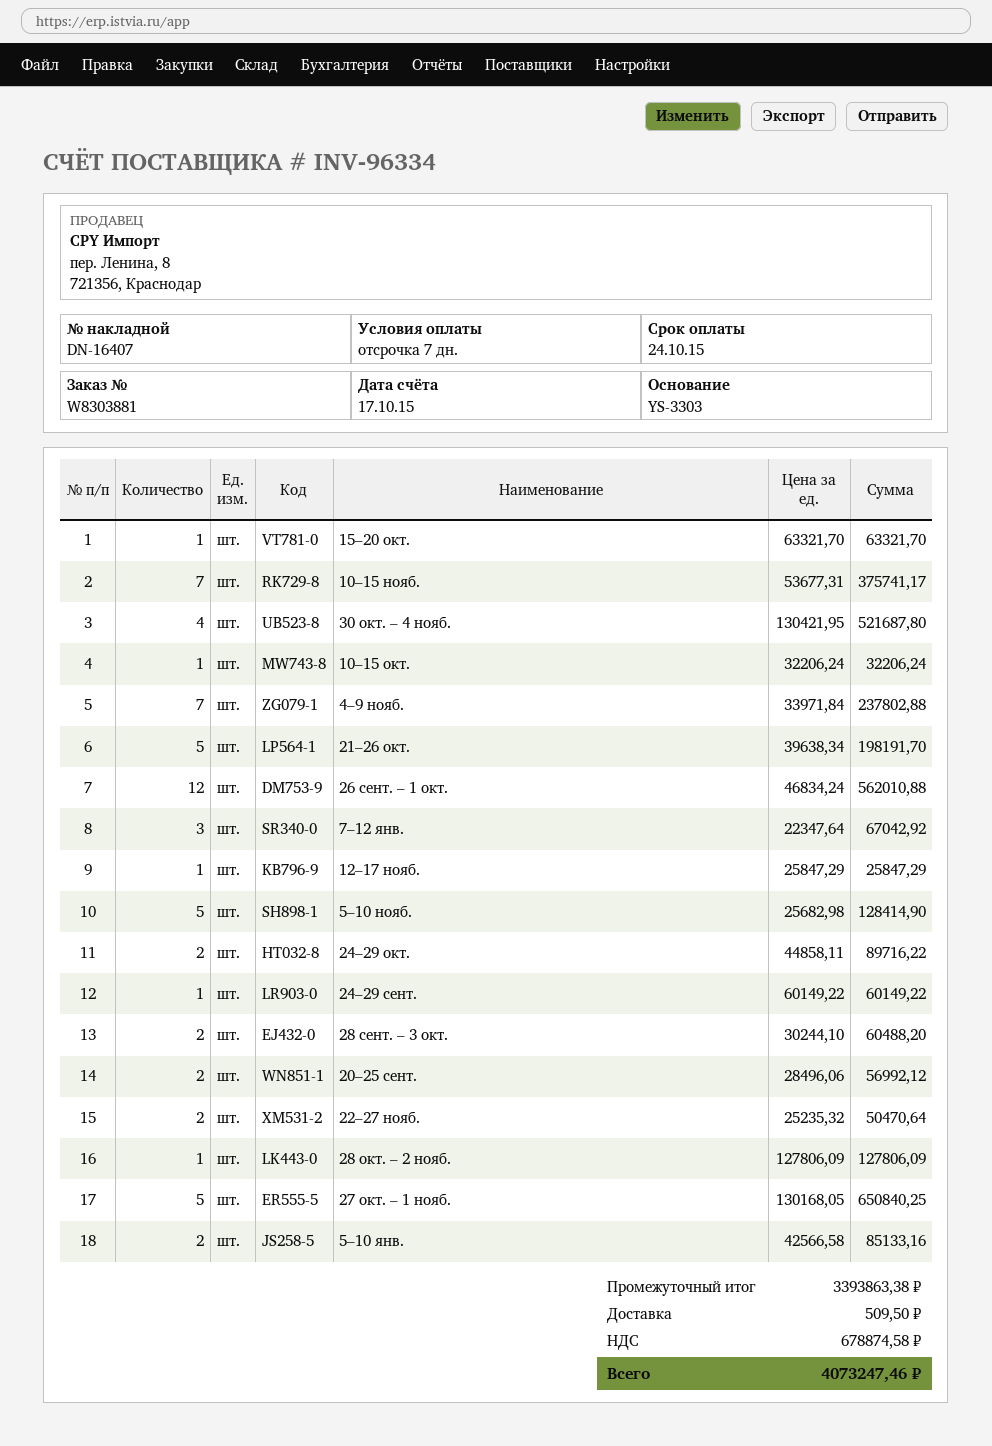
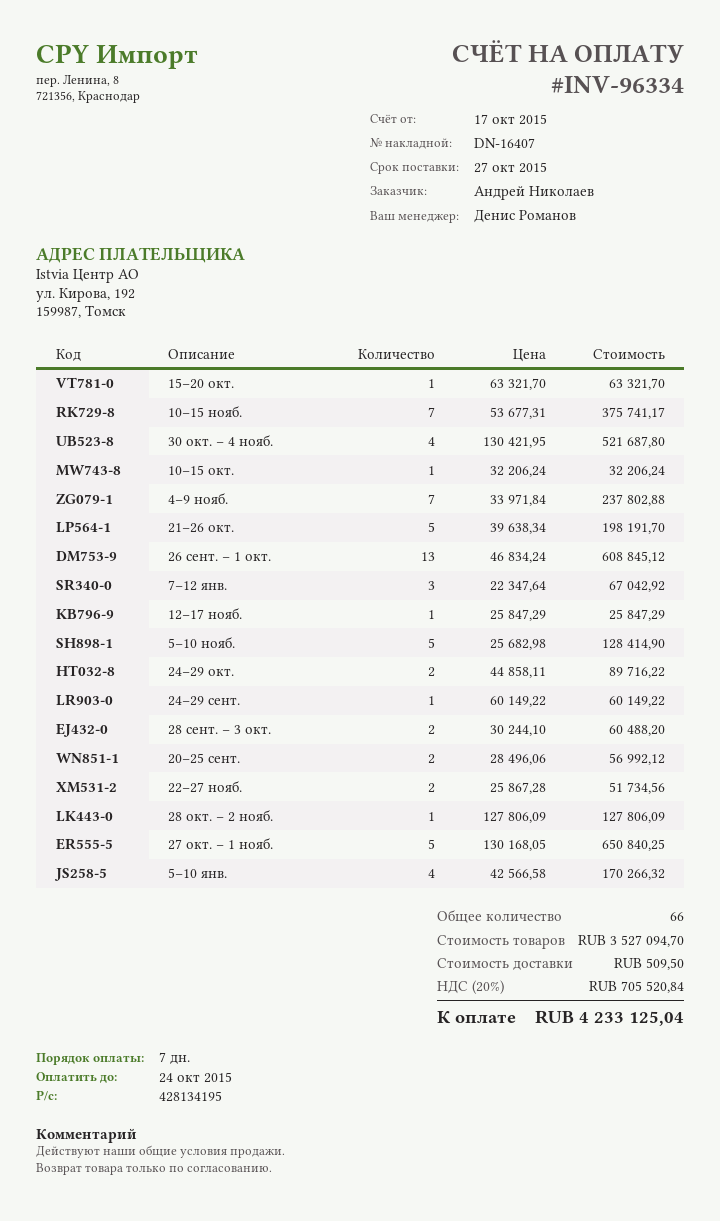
26 сент. – 1 окт.: 12 x 46834.24 = 562010.88 -> 13 x 46834.24 = 608845.12
22–27 нояб.: 2 x 25235.32 = 50470.64 -> 2 x 25867.28 = 51734.56
5–10 янв.: 2 x 42566.58 = 85133.16 -> 4 x 42566.58 = 170266.32
subtotal: 3393863.38 -> 3527094.70
tax: 678874.58 -> 705520.84
total: 4073247.46 -> 4233125.04

